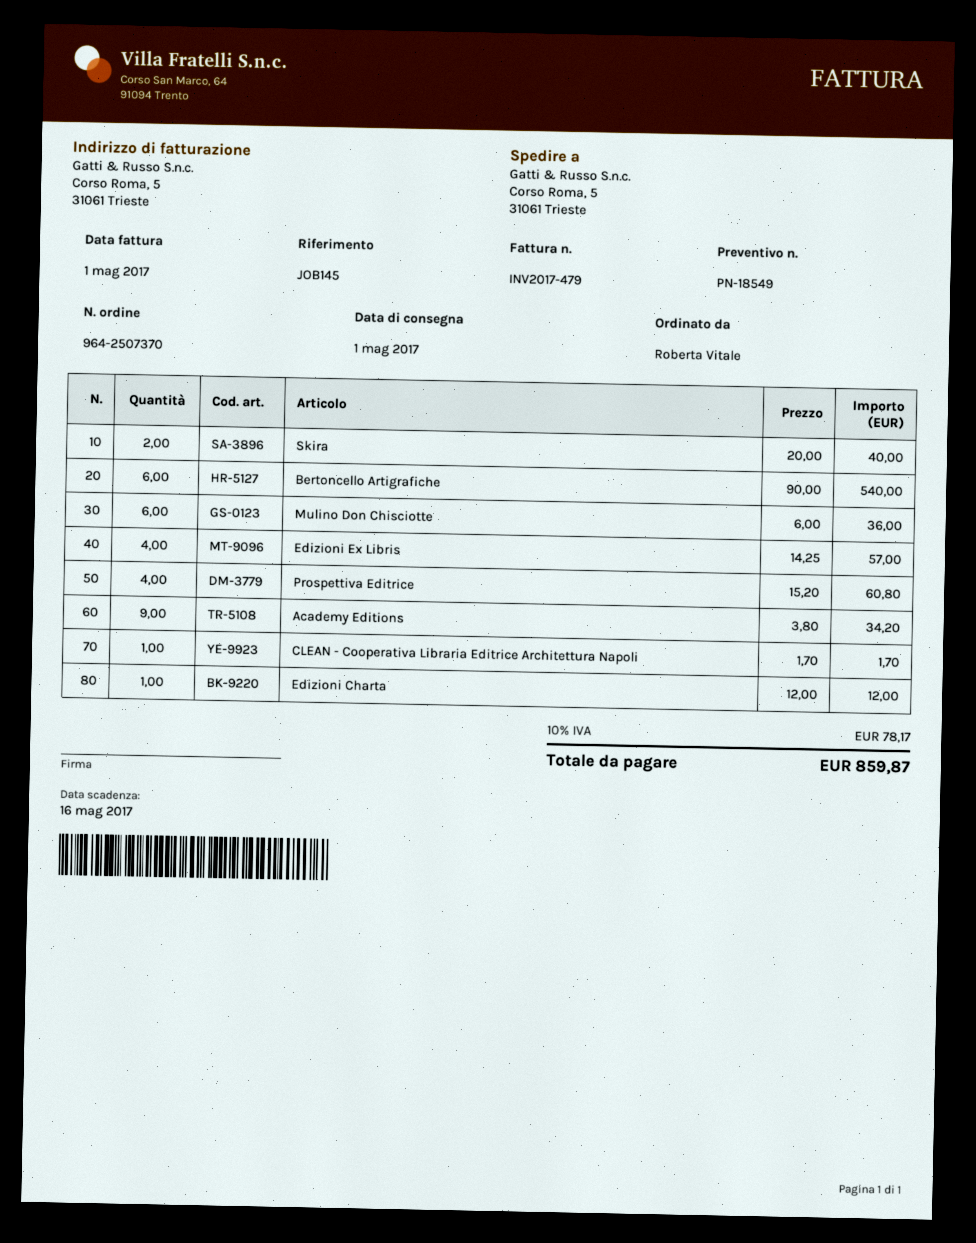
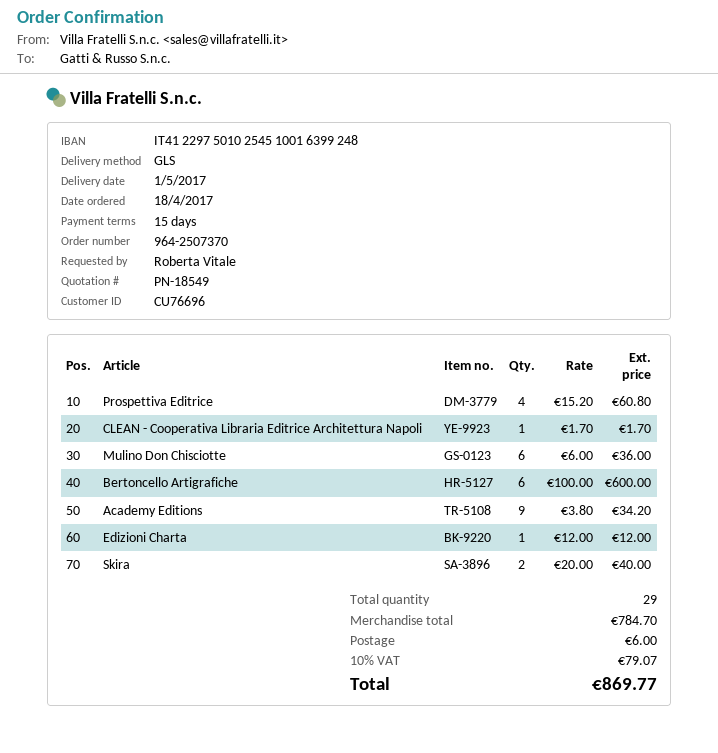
Bertoncello Artigrafiche: 6 x 90.00 = 540.00 -> 6 x 100.00 = 600.00
Edizioni Ex Libris: 4 x 14.25 = 57.00 -> none
shipping: none -> 6.00
tax: 10% = 78.17 -> 10% = 79.07
total: 859.87 -> 869.77

